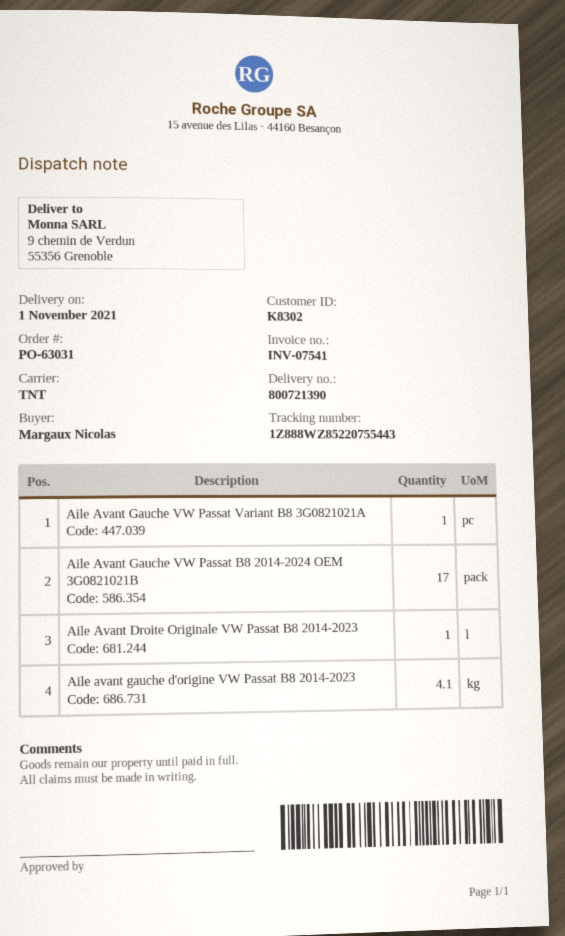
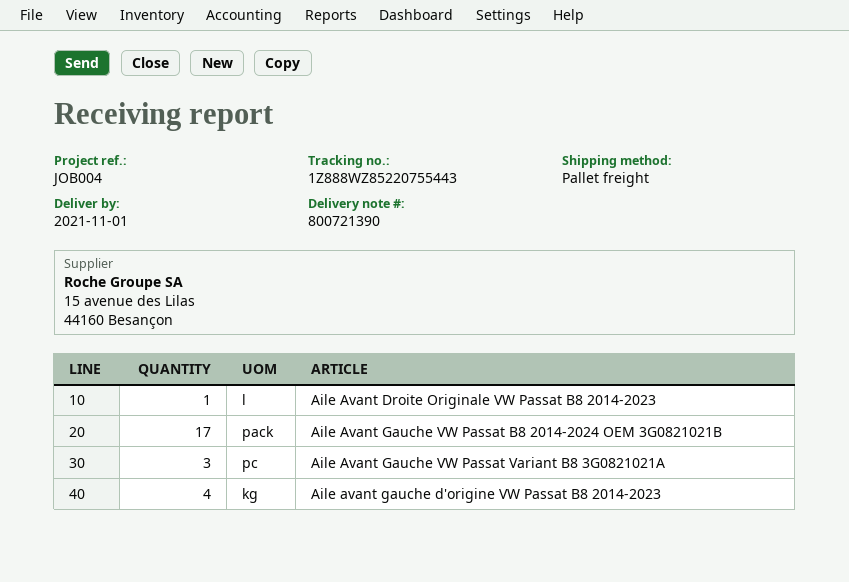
shipping method: TNT -> pallet freight
Aile Avant Gauche VW Passat Variant B8 3G0821021A: 1 -> 3
Aile avant gauche d'origine VW Passat B8 2014-2023: 4.1 -> 4

